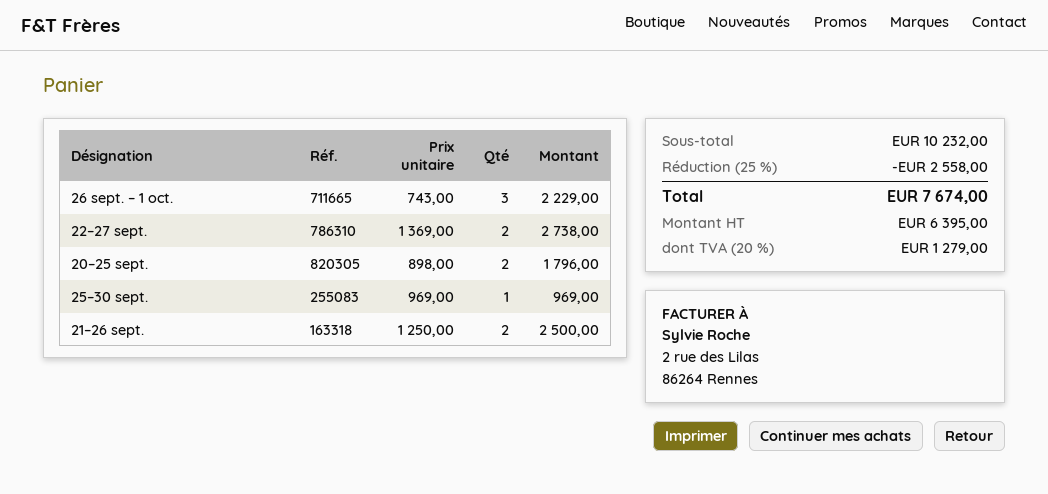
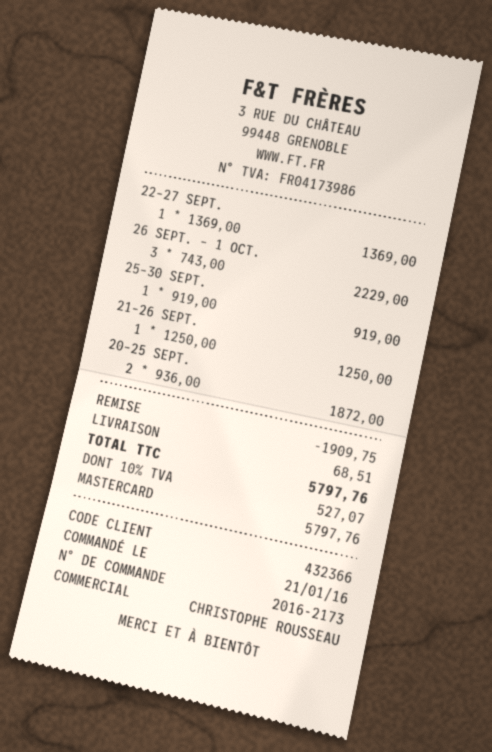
22–27 sept.: 2 x 1369.00 = 2738.00 -> 1 x 1369.00 = 1369.00
20–25 sept.: 2 x 898.00 = 1796.00 -> 2 x 936.00 = 1872.00
25–30 sept.: 1 x 969.00 = 969.00 -> 1 x 919.00 = 919.00
21–26 sept.: 2 x 1250.00 = 2500.00 -> 1 x 1250.00 = 1250.00
discount: 2558.00 -> 1909.75
shipping: none -> 68.51
tax: 20% = 1279.00 -> 10% = 527.07
total: 7674.00 -> 5797.76

